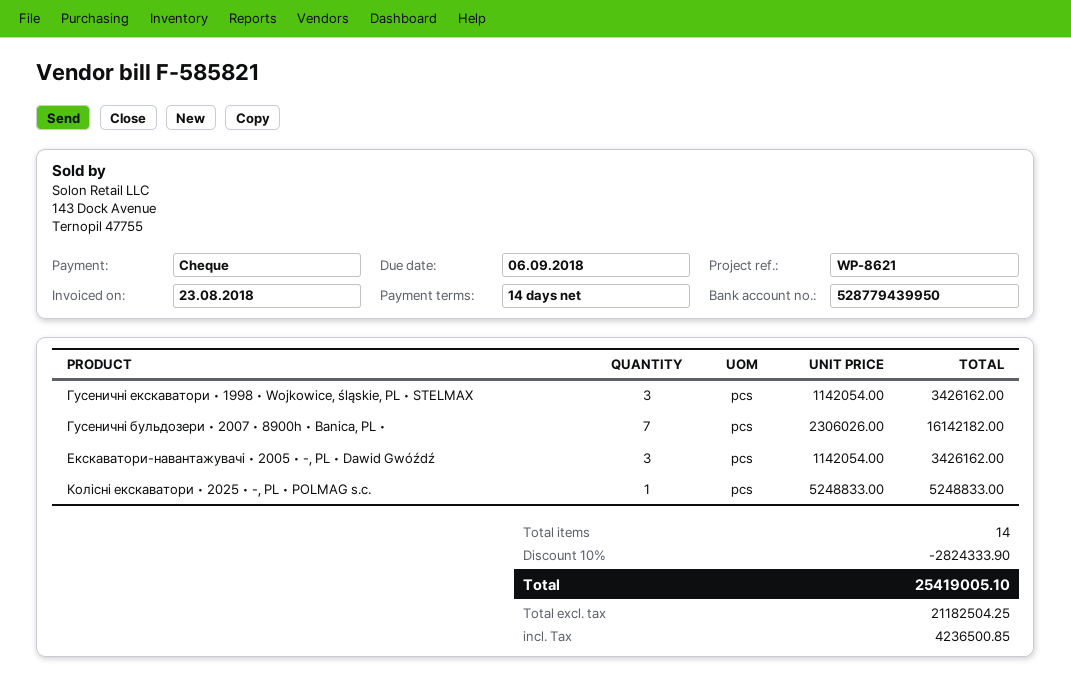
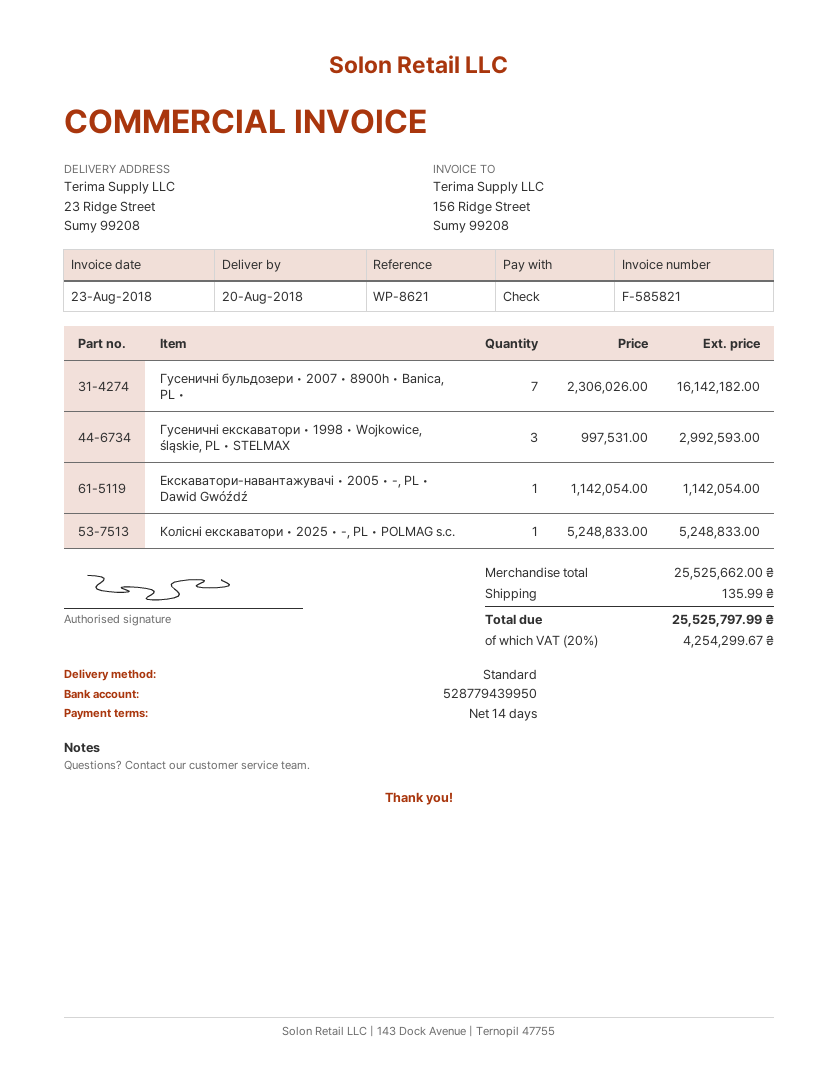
Гусеничні екскаватори • 1998 • Wojkowice, śląskie, PL • STELMAX: 3 x 1142054.00 = 3426162.00 -> 3 x 997531.00 = 2992593.00
Екскаватори-навантажувачі • 2005 • -, PL • Dawid Gwóźdź: 3 x 1142054.00 = 3426162.00 -> 1 x 1142054.00 = 1142054.00
discount: 10% = 2824333.90 -> none
shipping: none -> 135.99
tax: 4236500.85 -> 4254299.67
total: 25419005.10 -> 25525797.99

